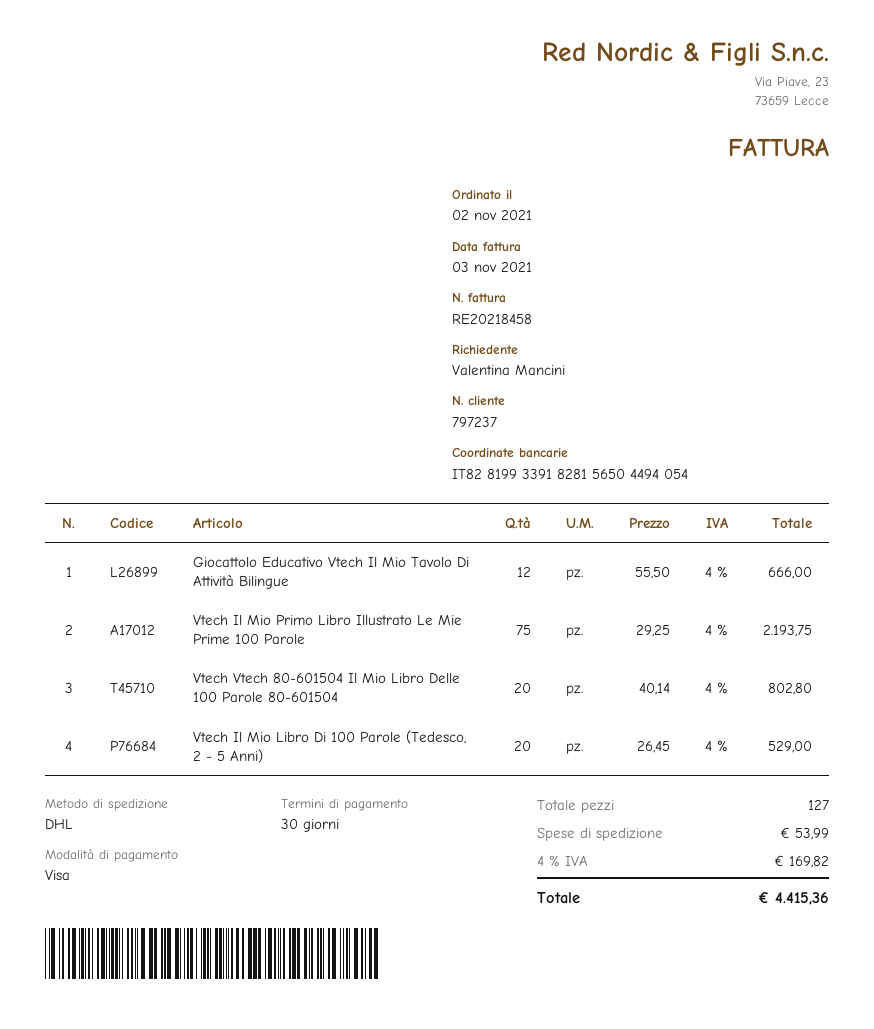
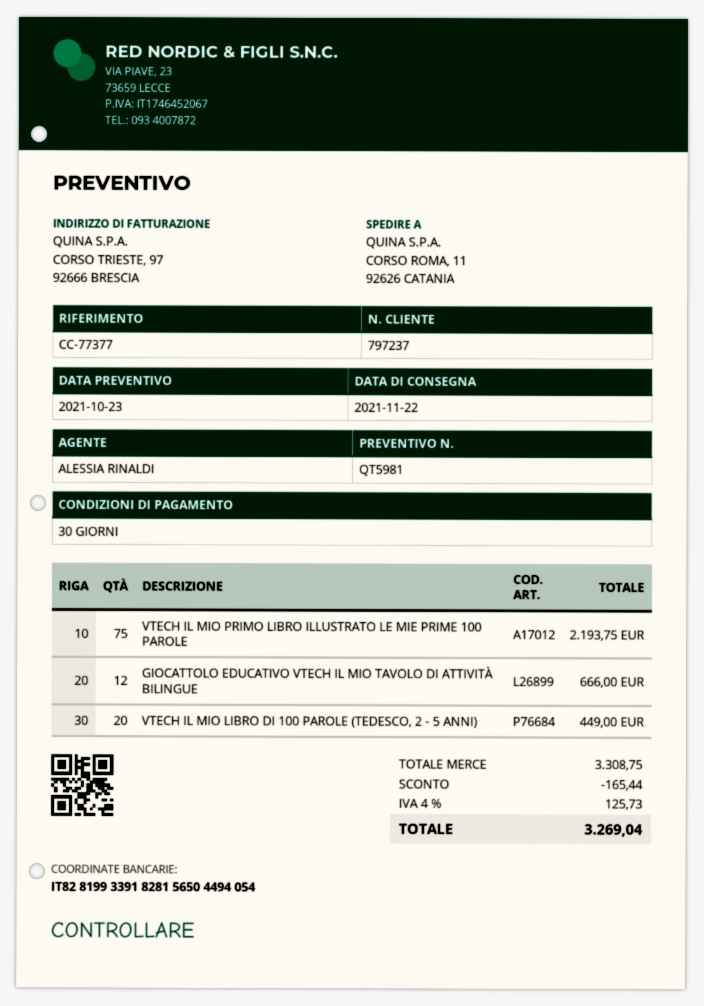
Vtech Vtech 80-601504 Il Mio Libro Delle 100 Parole 80-601504: 20 for 802.80 -> none
Vtech Il Mio Libro Di 100 Parole (Tedesco, 2 - 5 Anni): 20 for 529.00 -> 20 for 449.00
discount: none -> 165.44
shipping: 53.99 -> none
tax: 4% = 169.82 -> 4% = 125.73
total: 4415.36 -> 3269.04

